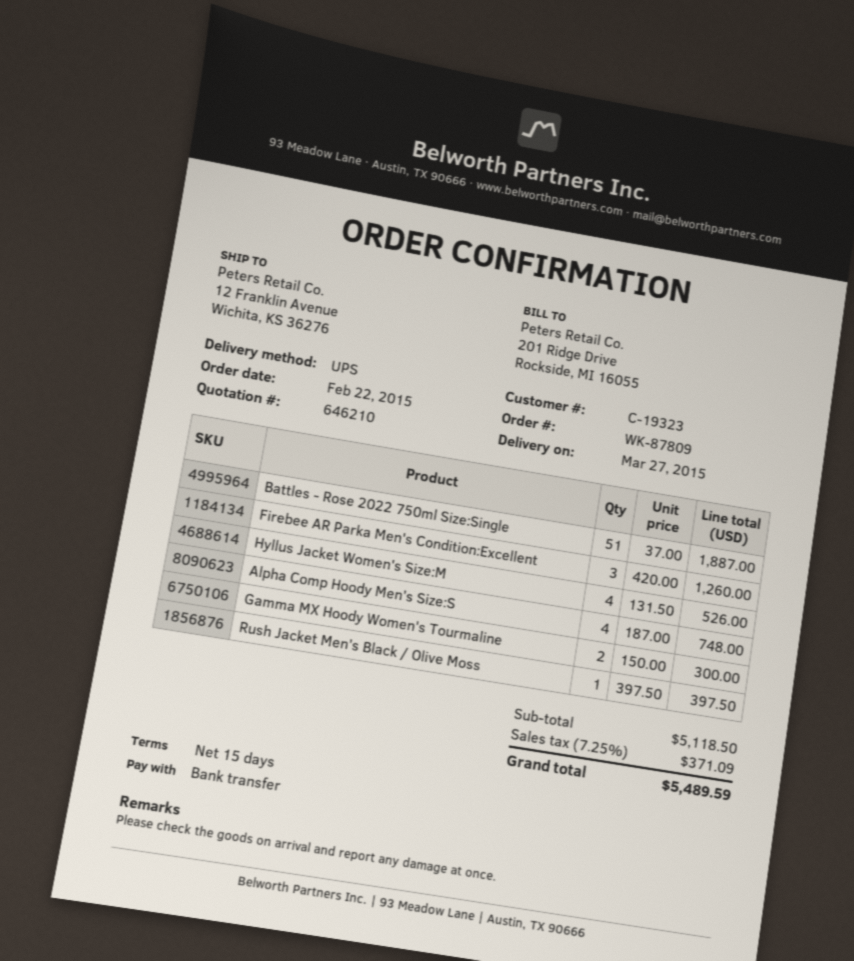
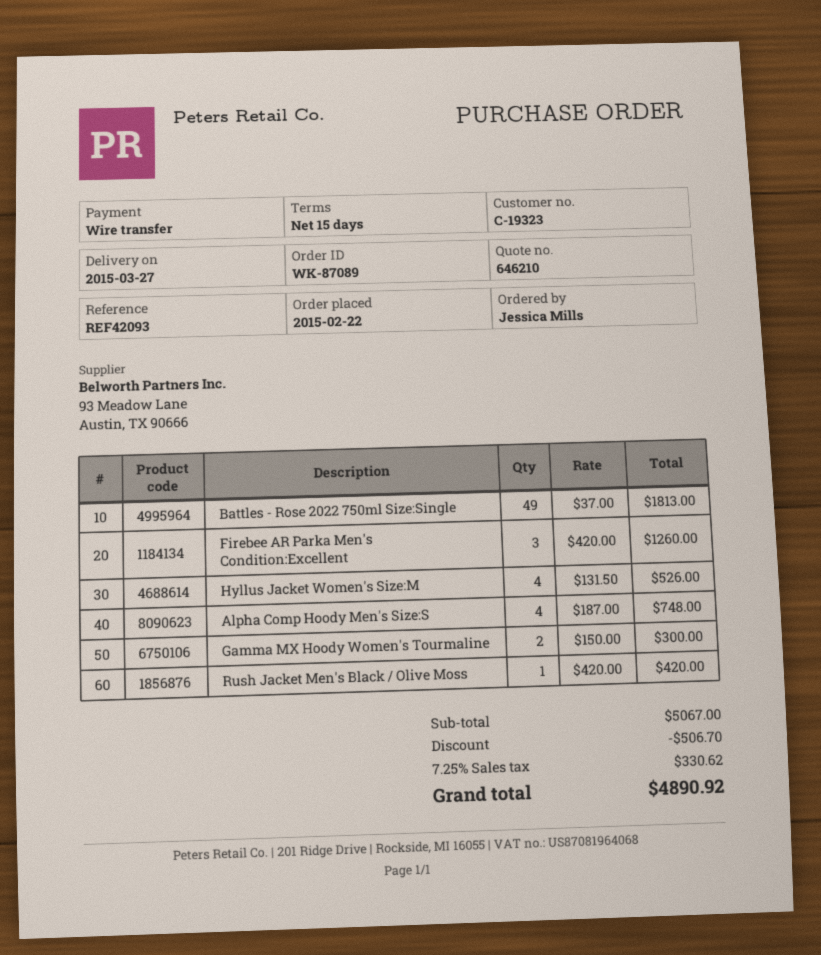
order number: WK-87809 -> WK-87089
Battles - Rose 2022 750ml Size:Single: 51 x 37.00 = 1887.00 -> 49 x 37.00 = 1813.00
Rush Jacket Men's Black / Olive Moss: 1 x 397.50 = 397.50 -> 1 x 420.00 = 420.00
subtotal: 5118.50 -> 5067.00
discount: none -> 506.70
tax: 7.25% = 371.09 -> 7.25% = 330.62
total: 5489.59 -> 4890.92

